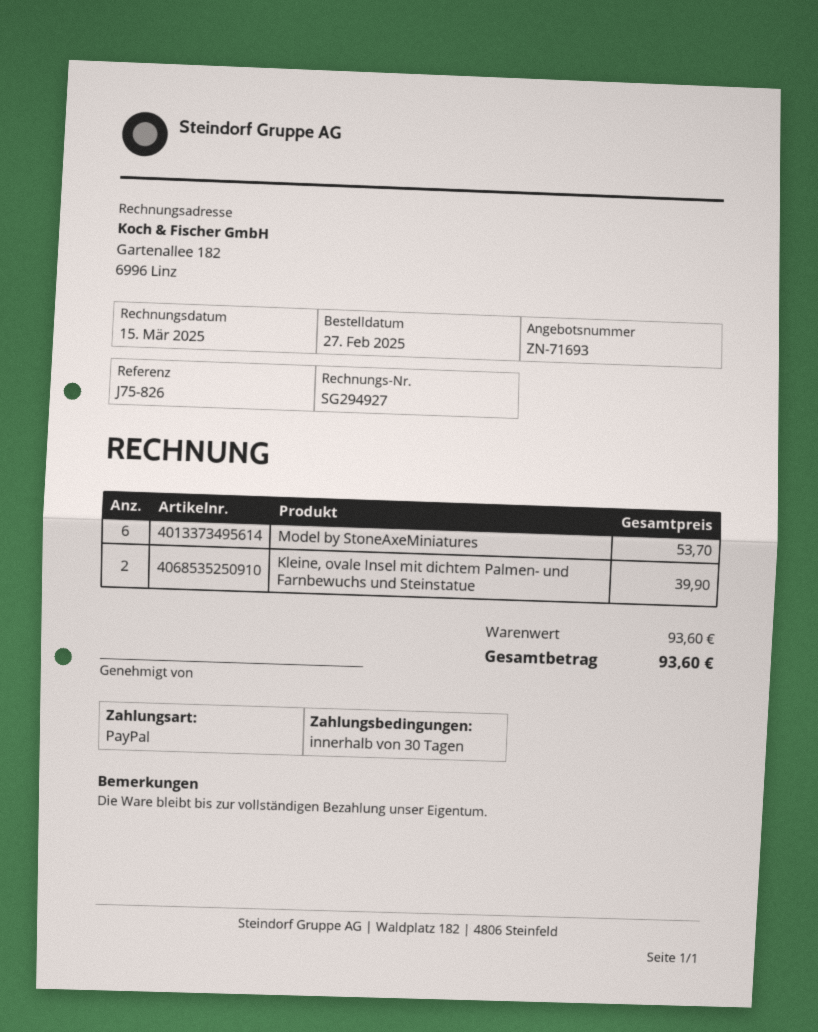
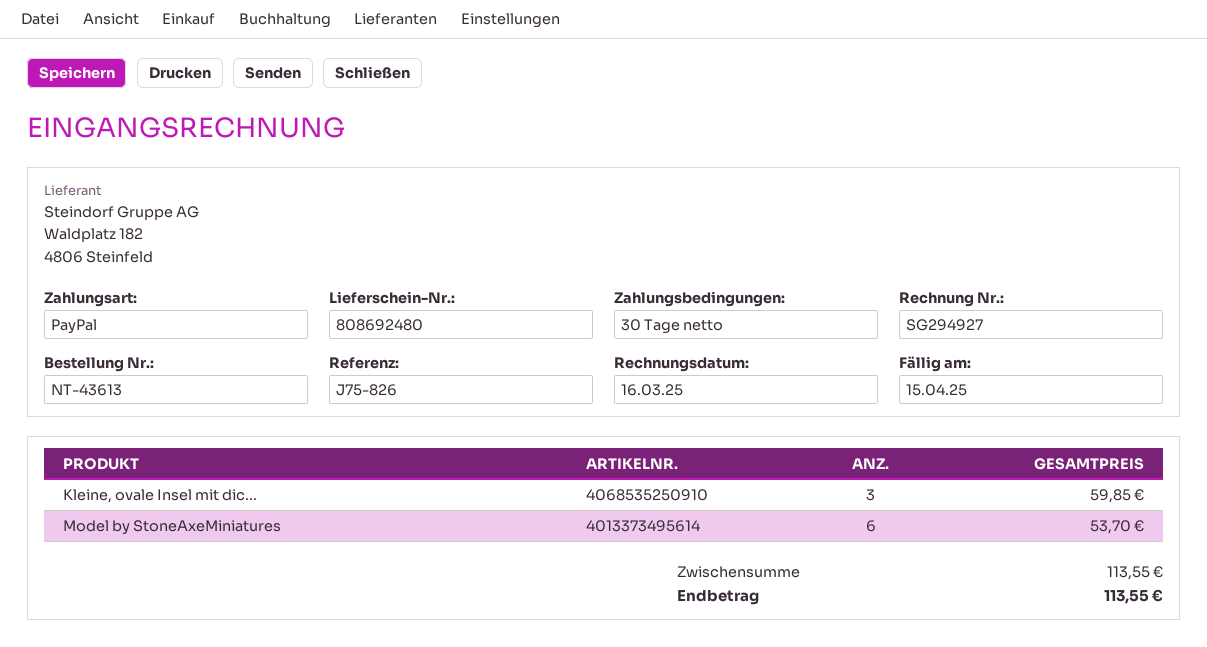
invoice date: 2025-03-15 -> 2025-03-16
Kleine, ovale Insel mit dichtem Palmen- und Farnbewuchs und Steinstatue: 2 for 39.90 -> 3 for 59.85
subtotal: 93.60 -> 113.55
total: 93.60 -> 113.55

